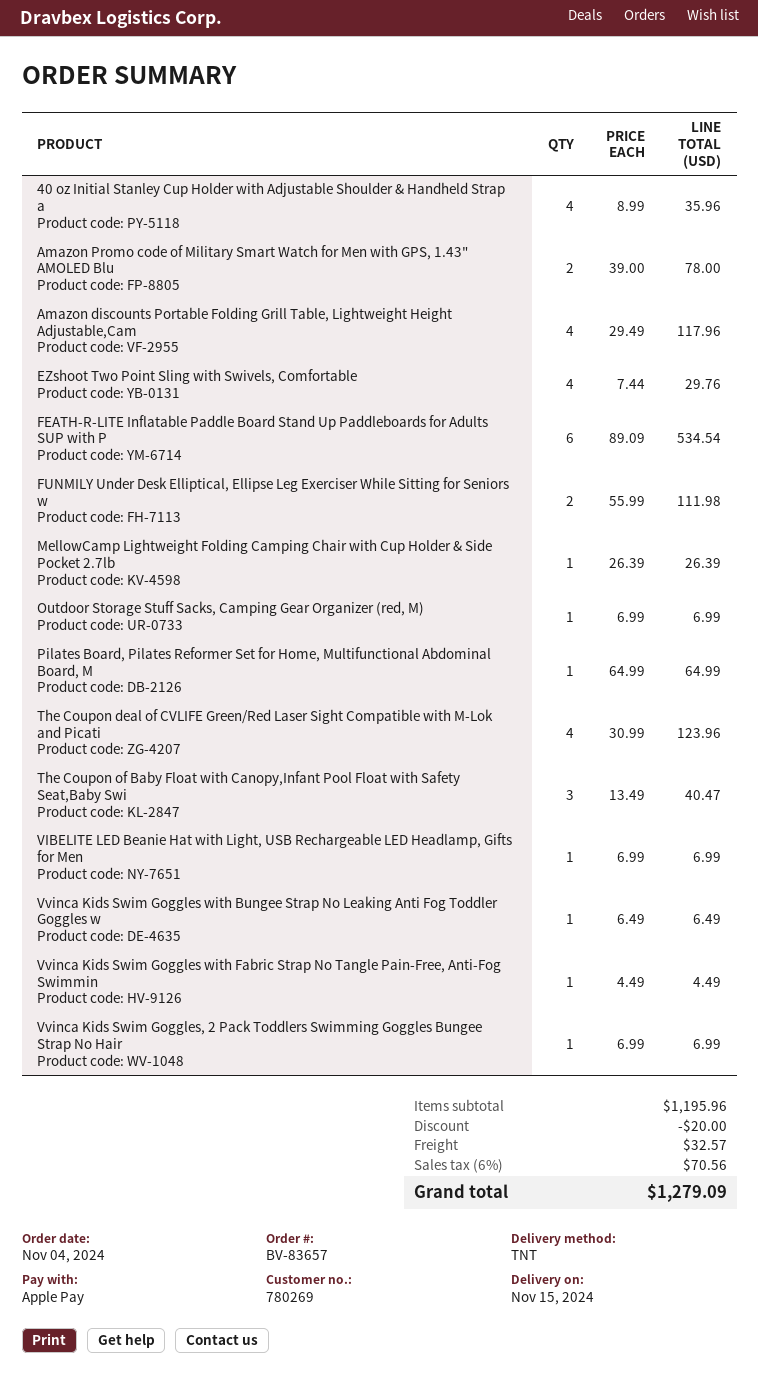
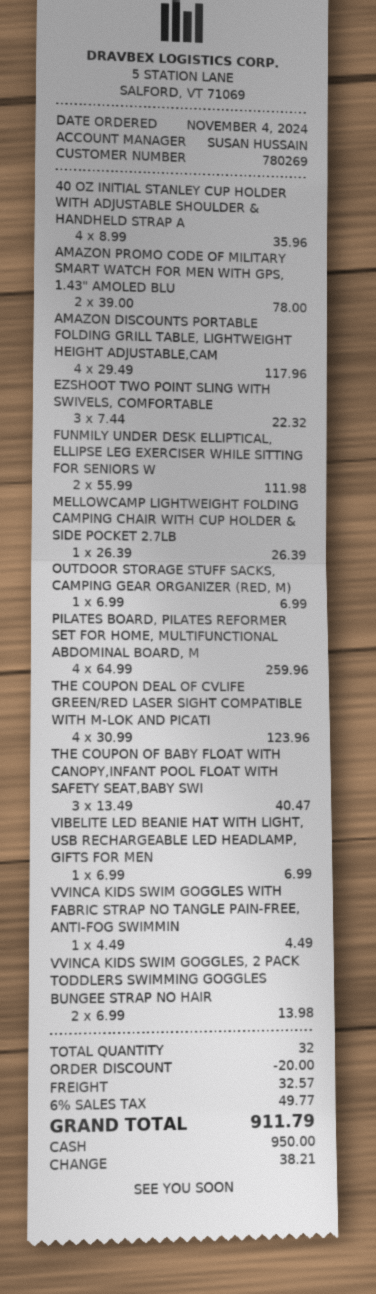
payment method: Apple Pay -> cash
EZshoot Two Point Sling with Swivels, Comfortable: 4 x 7.44 = 29.76 -> 3 x 7.44 = 22.32
FEATH-R-LITE Inflatable Paddle Board Stand Up Paddleboards for Adults SUP with P: 6 x 89.09 = 534.54 -> none
Pilates Board, Pilates Reformer Set for Home, Multifunctional Abdominal Board, M: 1 x 64.99 = 64.99 -> 4 x 64.99 = 259.96
Vvinca Kids Swim Goggles with Bungee Strap No Leaking Anti Fog Toddler Goggles w: 1 x 6.49 = 6.49 -> none
Vvinca Kids Swim Goggles, 2 Pack Toddlers Swimming Goggles Bungee Strap No Hair: 1 x 6.99 = 6.99 -> 2 x 6.99 = 13.98
tax: 6% = 70.56 -> 6% = 49.77
total: 1279.09 -> 911.79

